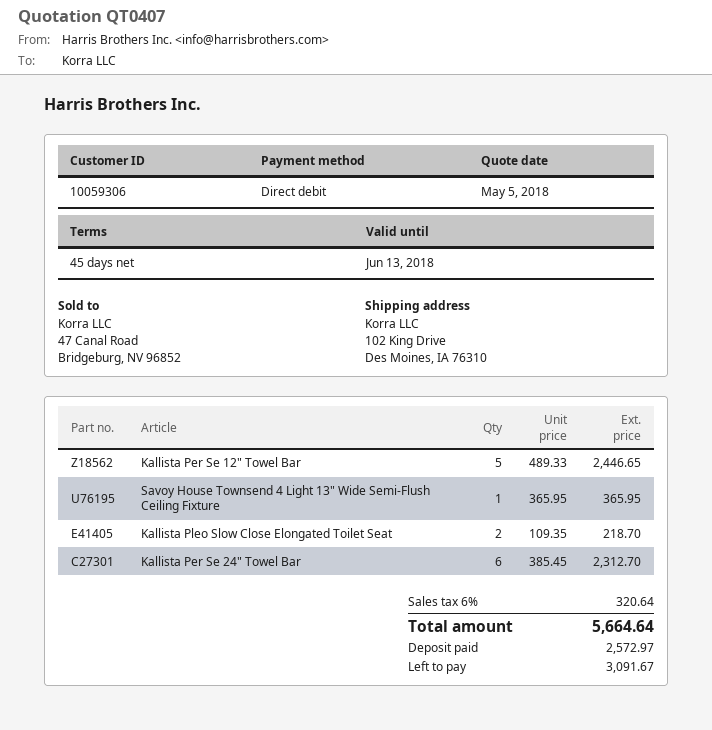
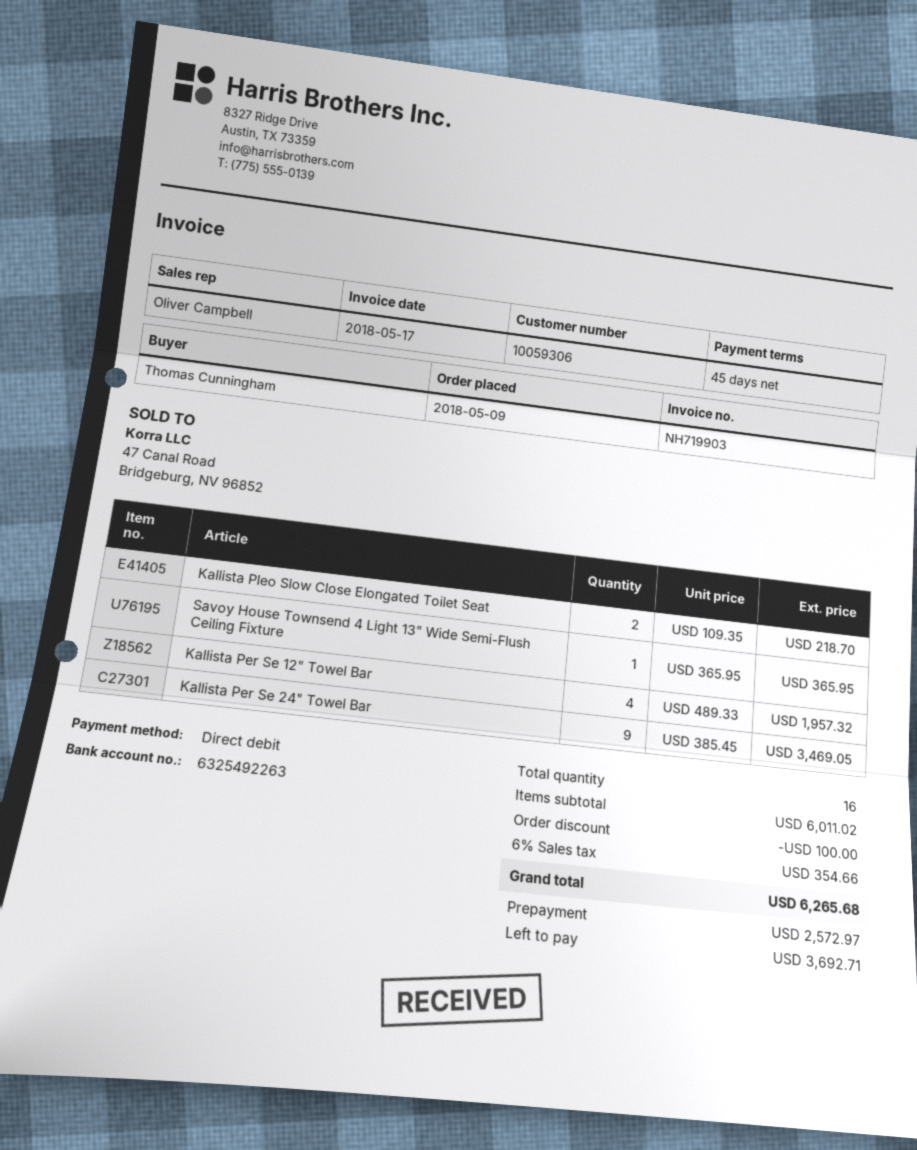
Kallista Per Se 12" Towel Bar: 5 x 489.33 = 2446.65 -> 4 x 489.33 = 1957.32
Kallista Per Se 24" Towel Bar: 6 x 385.45 = 2312.70 -> 9 x 385.45 = 3469.05
discount: none -> 100.00
tax: 6% = 320.64 -> 6% = 354.66
total: 5664.64 -> 6265.68
balance: 3091.67 -> 3692.71

